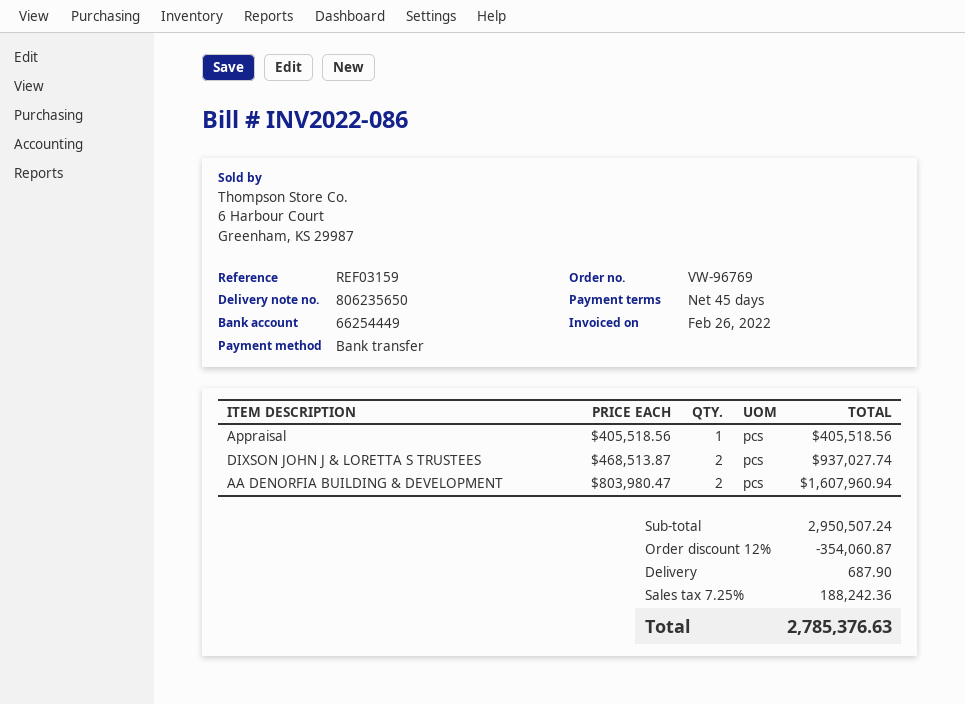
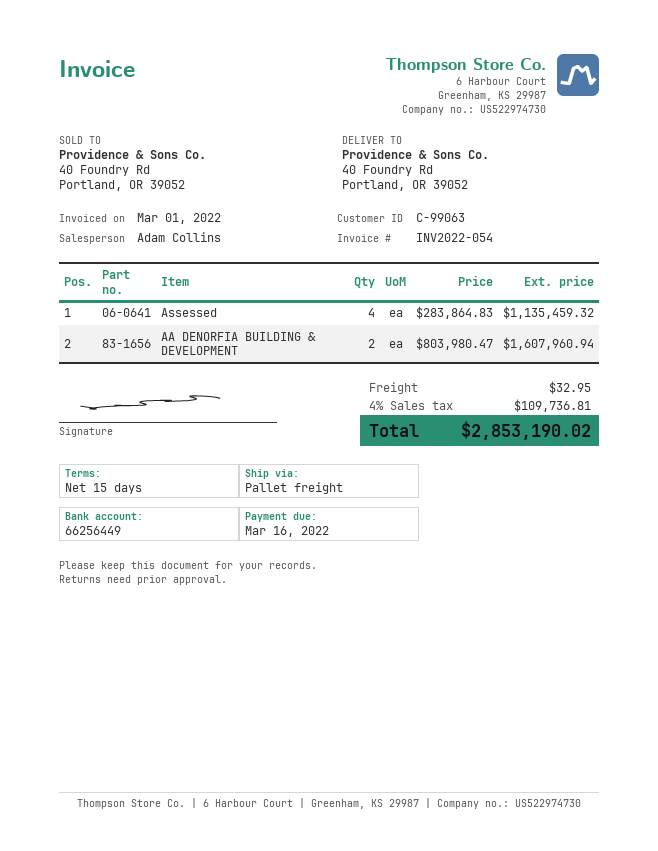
invoice number: INV2022-086 -> INV2022-054
invoice date: 2022-02-26 -> 2022-03-01
payment terms: 45 days -> 15 days
bank account: 66254449 -> 66256449
Appraisal: 1 x 405518.56 = 405518.56 -> none
DIXSON JOHN J & LORETTA S TRUSTEES: 2 x 468513.87 = 937027.74 -> none
Assessed: none -> 4 x 283864.83 = 1135459.32
discount: 12% = 354060.87 -> none
shipping: 687.90 -> 32.95
tax: 7.25% = 188242.36 -> 4% = 109736.81
total: 2785376.63 -> 2853190.02

